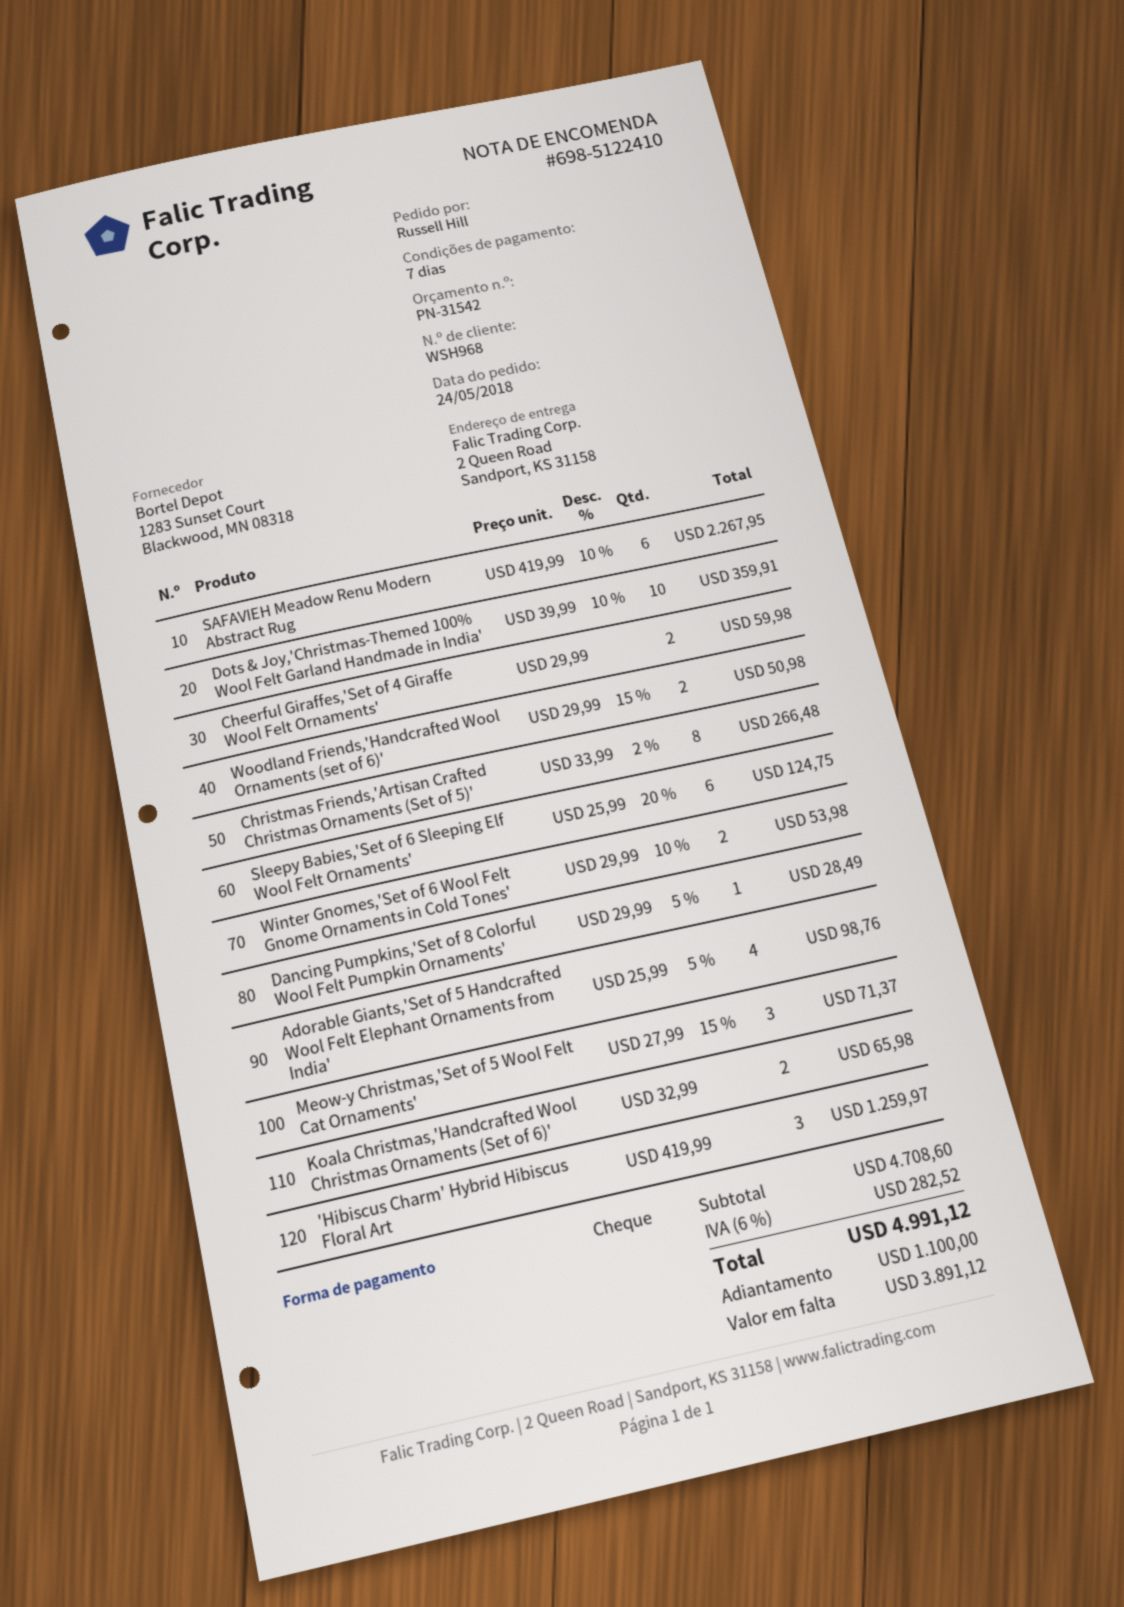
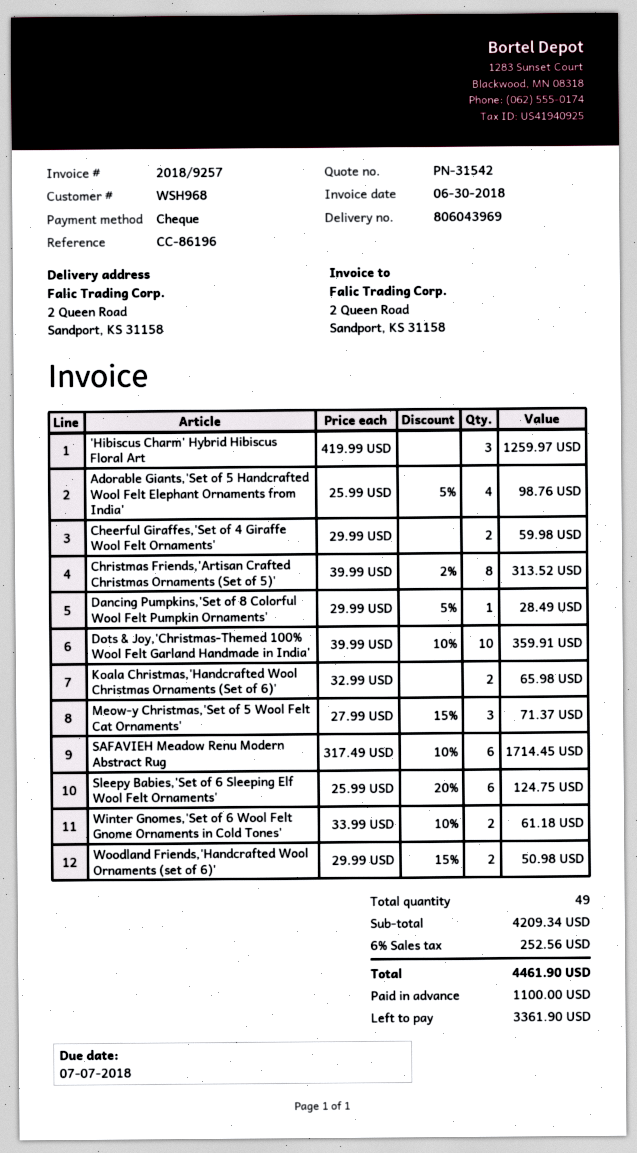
SAFAVIEH Meadow Renu Modern Abstract Rug: 6 x 419.99 - 10% = 2267.95 -> 6 x 317.49 - 10% = 1714.45
Christmas Friends,'Artisan Crafted Christmas Ornaments (Set of 5)': 8 x 33.99 - 2% = 266.48 -> 8 x 39.99 - 2% = 313.52
Winter Gnomes,'Set of 6 Wool Felt Gnome Ornaments in Cold Tones': 2 x 29.99 - 10% = 53.98 -> 2 x 33.99 - 10% = 61.18
subtotal: 4708.60 -> 4209.34
tax: 6% = 282.52 -> 6% = 252.56
total: 4991.12 -> 4461.90
balance: 3891.12 -> 3361.90

